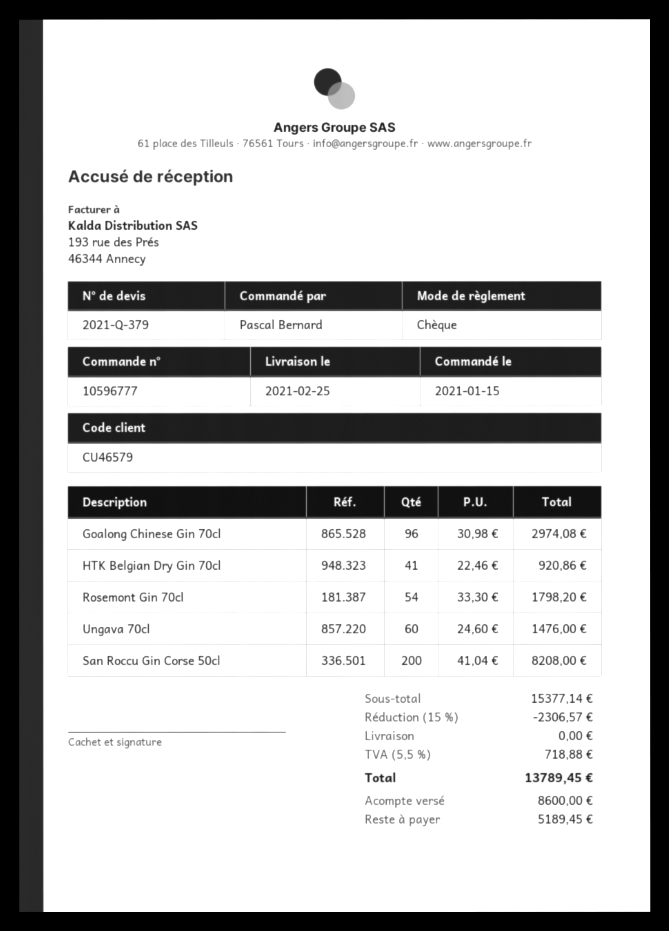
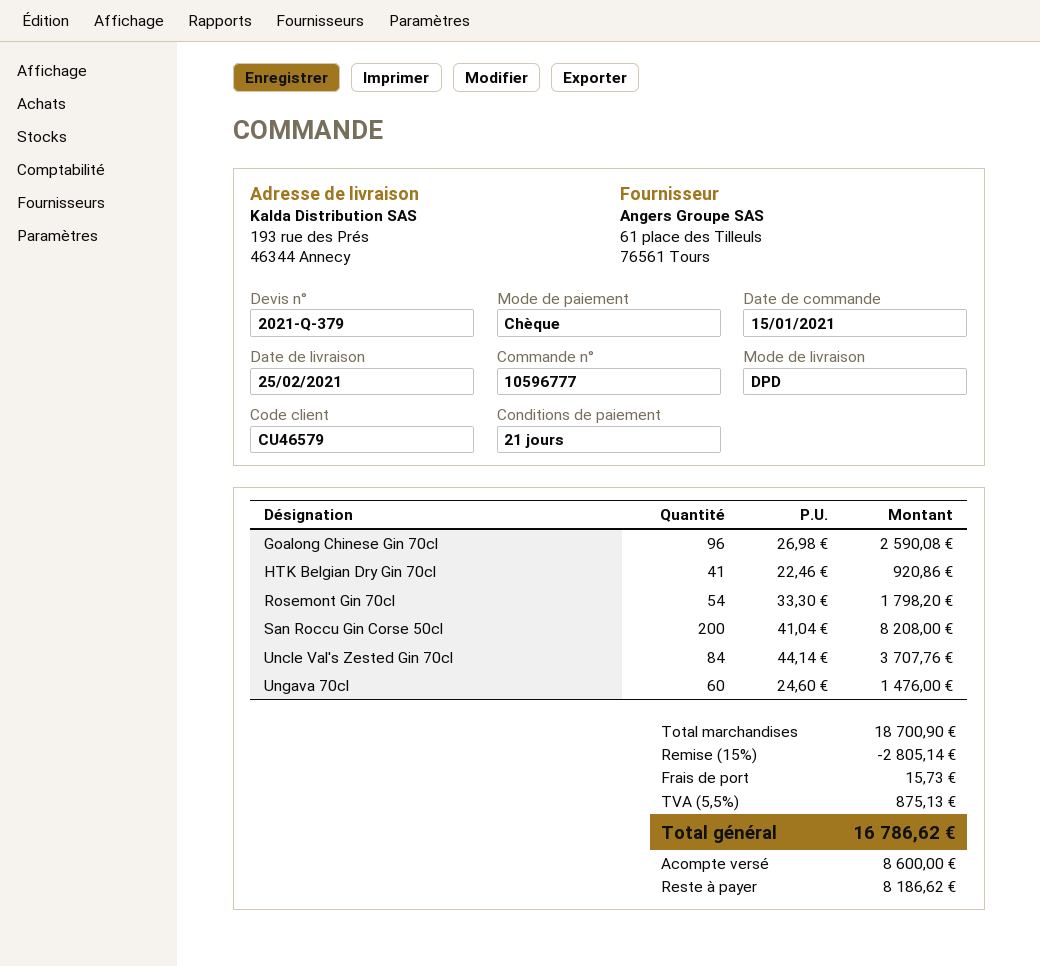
Goalong Chinese Gin 70cl: 96 x 30.98 = 2974.08 -> 96 x 26.98 = 2590.08
Uncle Val's Zested Gin 70cl: none -> 84 x 44.14 = 3707.76
subtotal: 15377.14 -> 18700.90
discount: 15% = 2306.57 -> 15% = 2805.14
shipping: 0.00 -> 15.73
tax: 5.5% = 718.88 -> 5.5% = 875.13
total: 13789.45 -> 16786.62
balance: 5189.45 -> 8186.62

